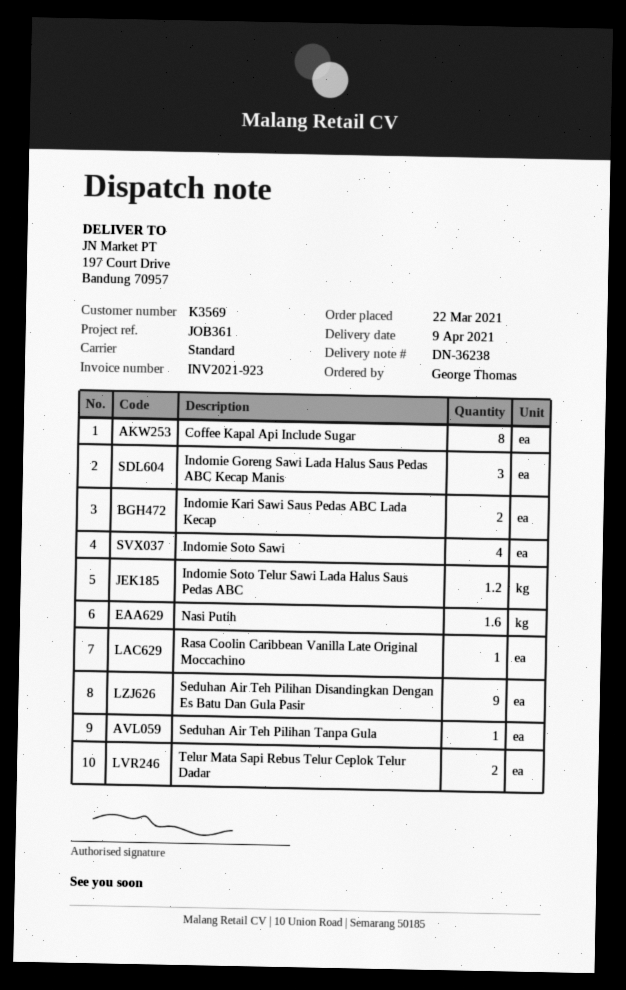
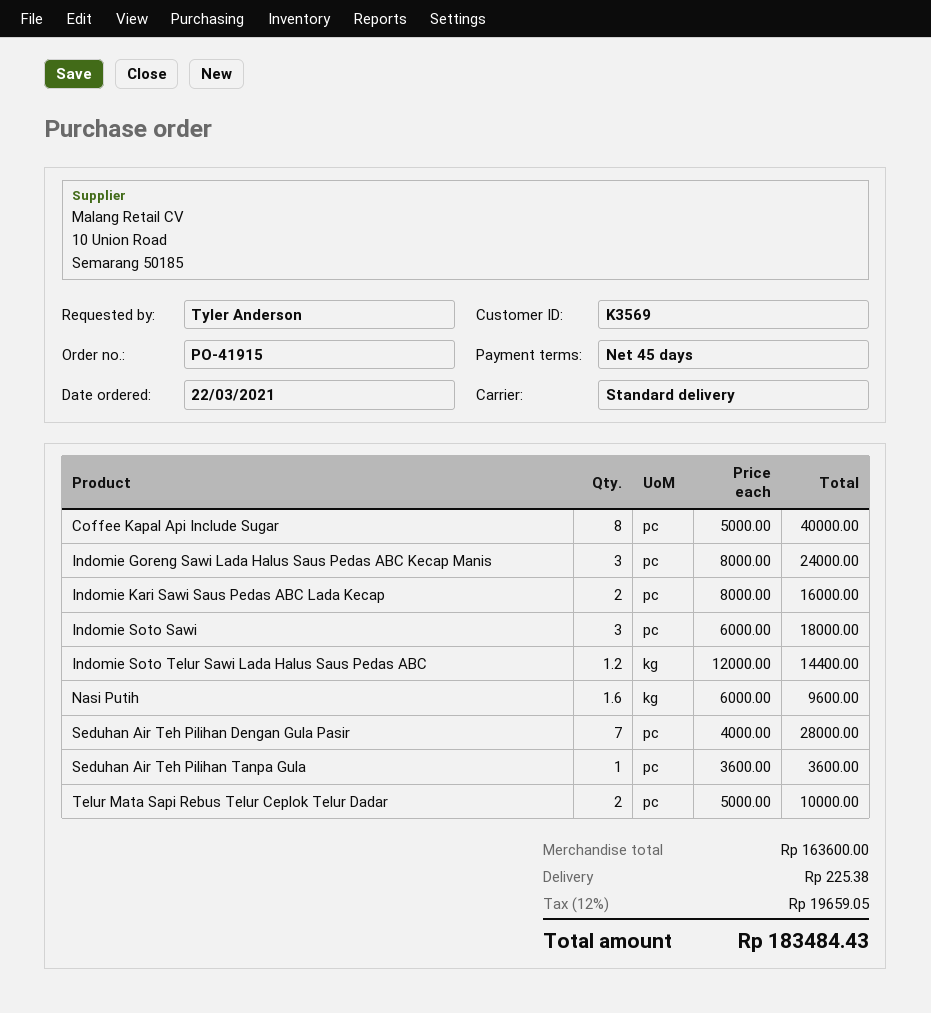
ordered by: George Thomas -> Tyler Anderson
Indomie Soto Sawi: 4 -> 3
Rasa Coolin Caribbean Vanilla Late Original Moccachino: 1 -> none
Seduhan Air Teh Pilihan Disandingkan Dengan Es Batu Dan Gula Pasir: 9 -> none
Seduhan Air Teh Pilihan Dengan Gula Pasir: none -> 7

